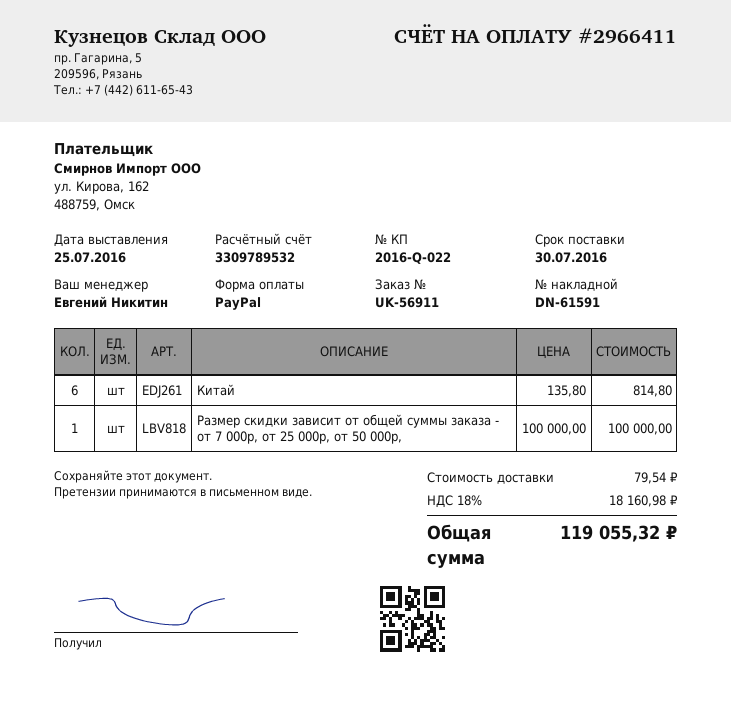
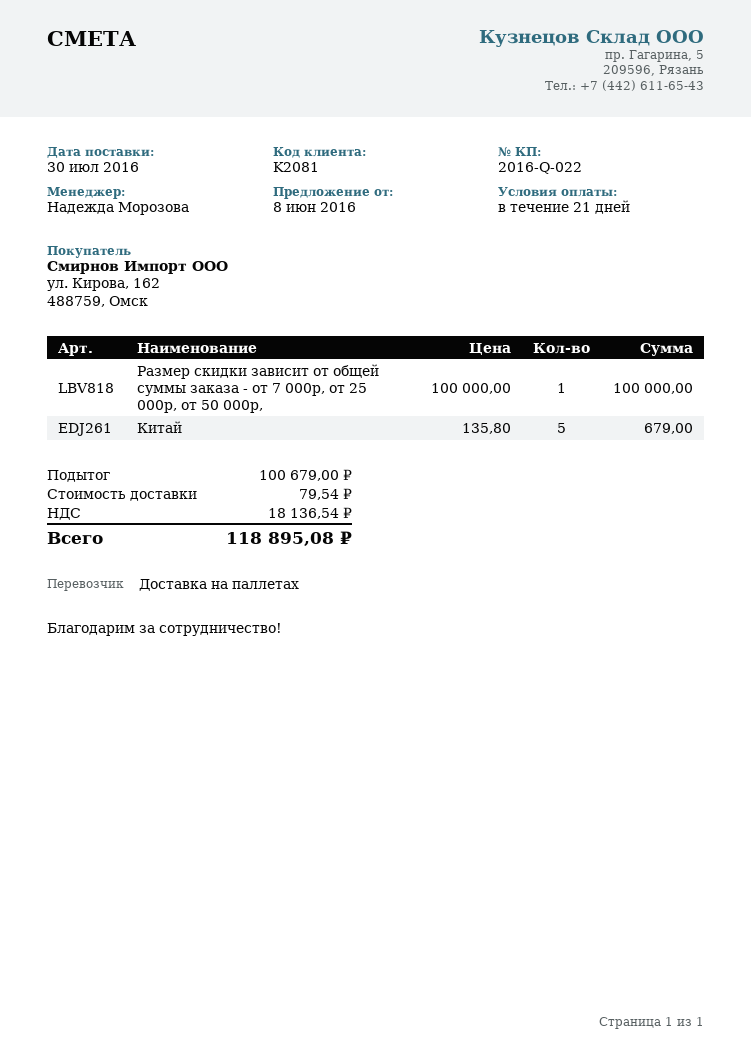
sales rep: Евгений Никитин -> Надежда Морозова
Китай: 6 x 135.80 = 814.80 -> 5 x 135.80 = 679.00
tax: 18160.98 -> 18136.54
total: 119055.32 -> 118895.08

